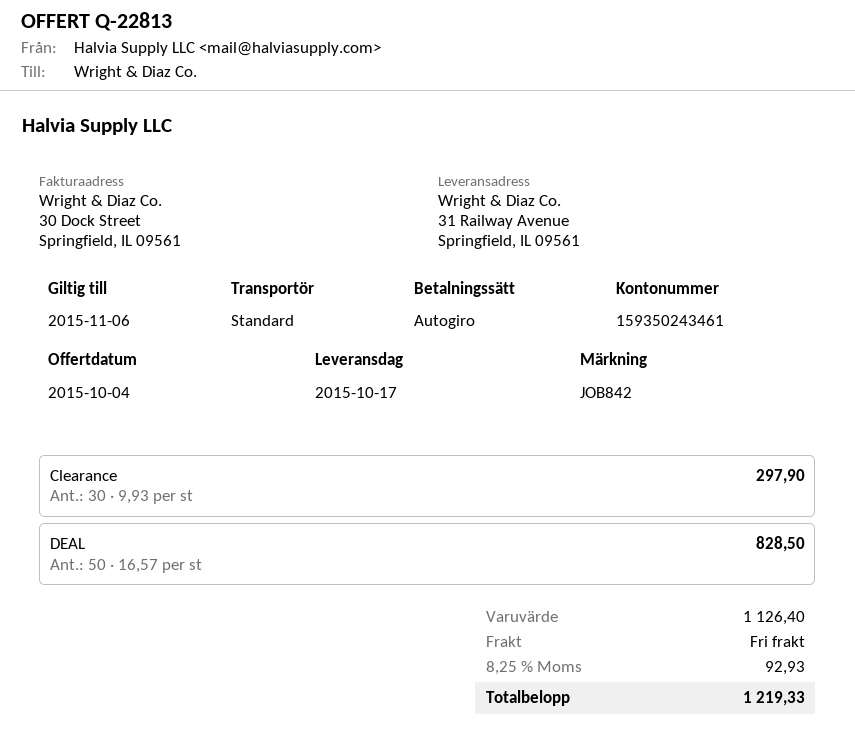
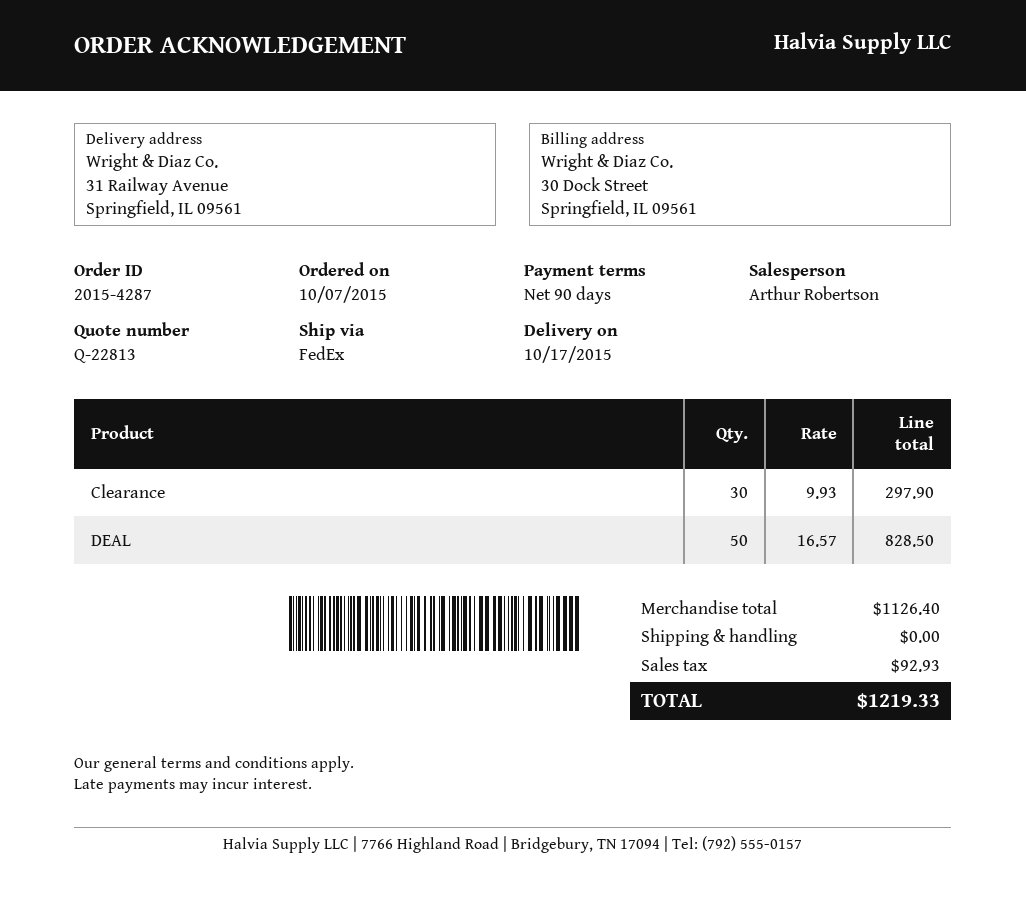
shipping method: standard -> FedEx

